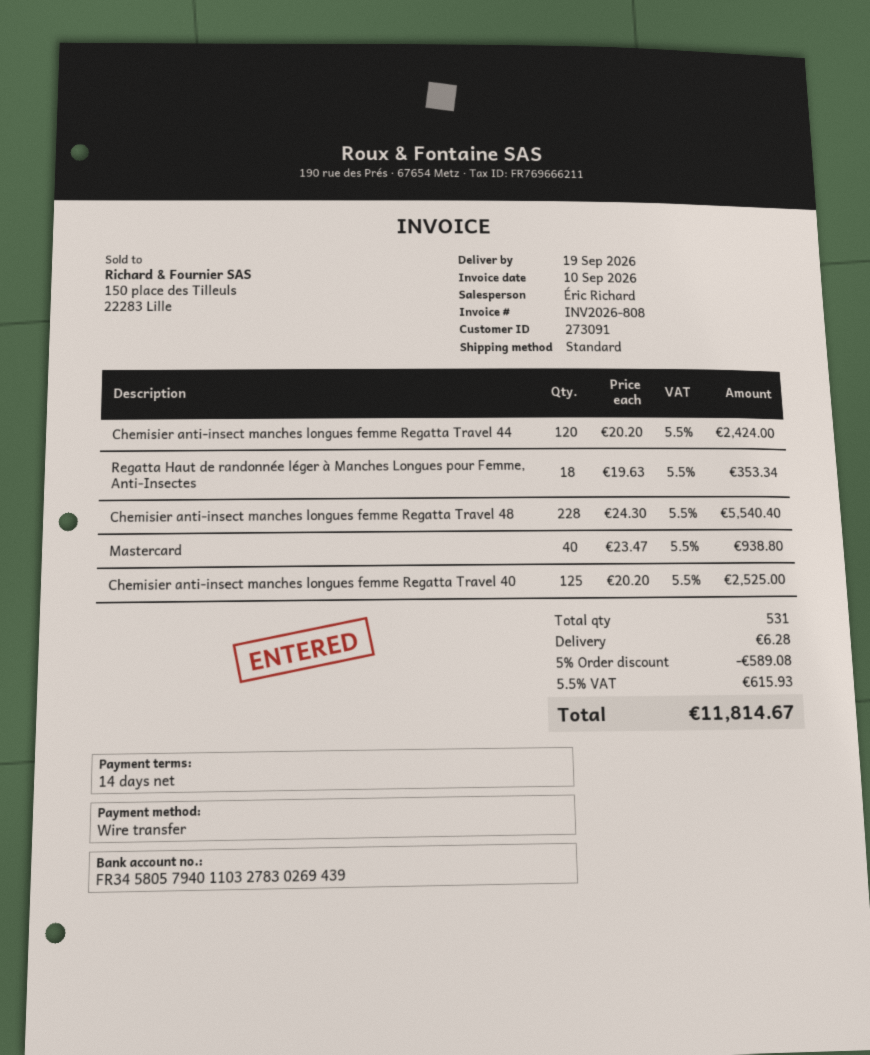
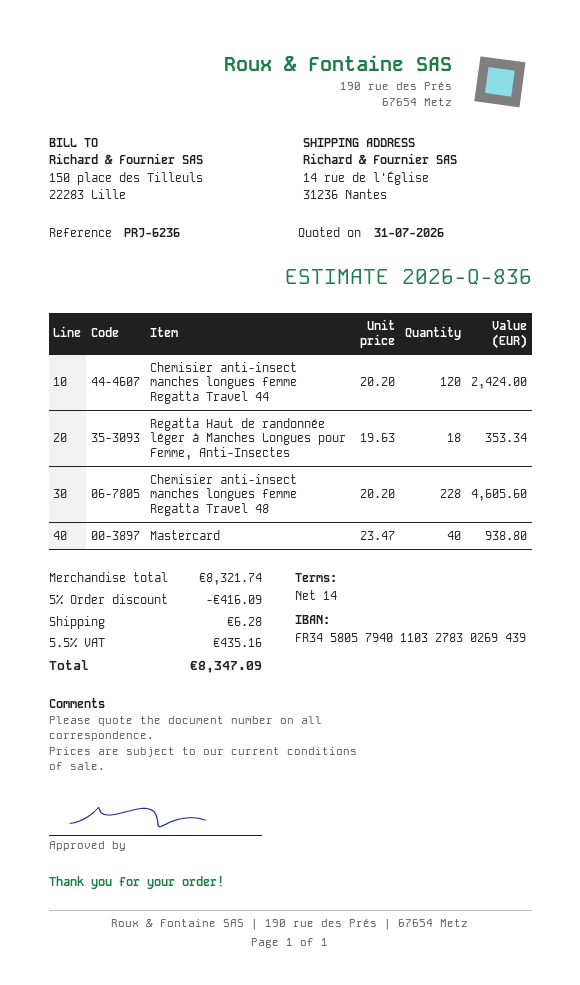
Chemisier anti-insect manches longues femme Regatta Travel 48: 228 x 24.30 = 5540.40 -> 228 x 20.20 = 4605.60
Chemisier anti-insect manches longues femme Regatta Travel 40: 125 x 20.20 = 2525.00 -> none
discount: 5% = 589.08 -> 5% = 416.09
tax: 5.5% = 615.93 -> 5.5% = 435.16
total: 11814.67 -> 8347.09

